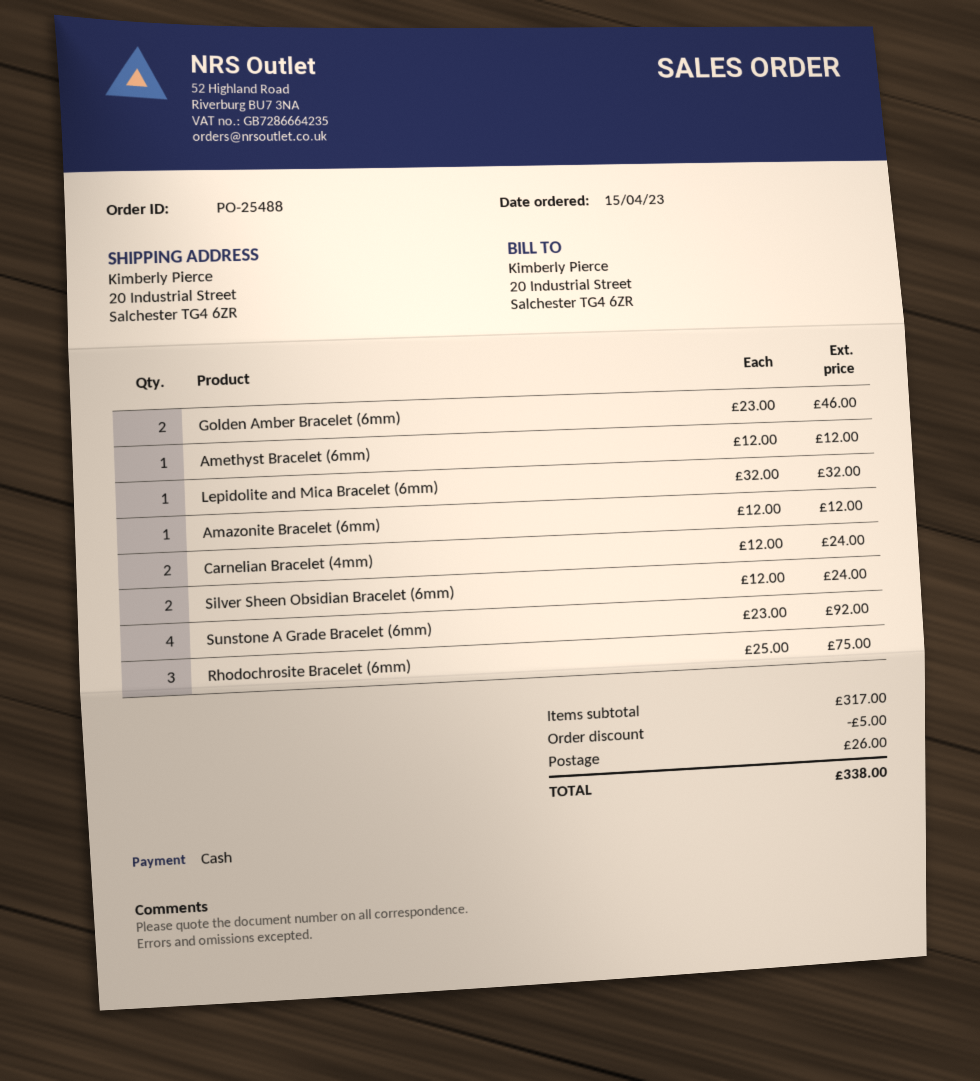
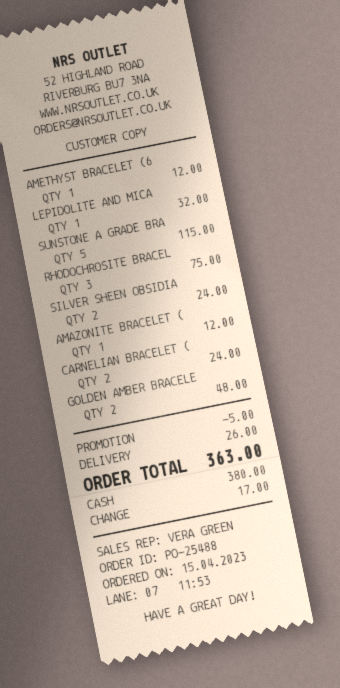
Golden Amber Bracelet (6mm): 2 for 46.00 -> 2 for 48.00
Sunstone A Grade Bracelet (6mm): 4 for 92.00 -> 5 for 115.00
total: 338.00 -> 363.00

